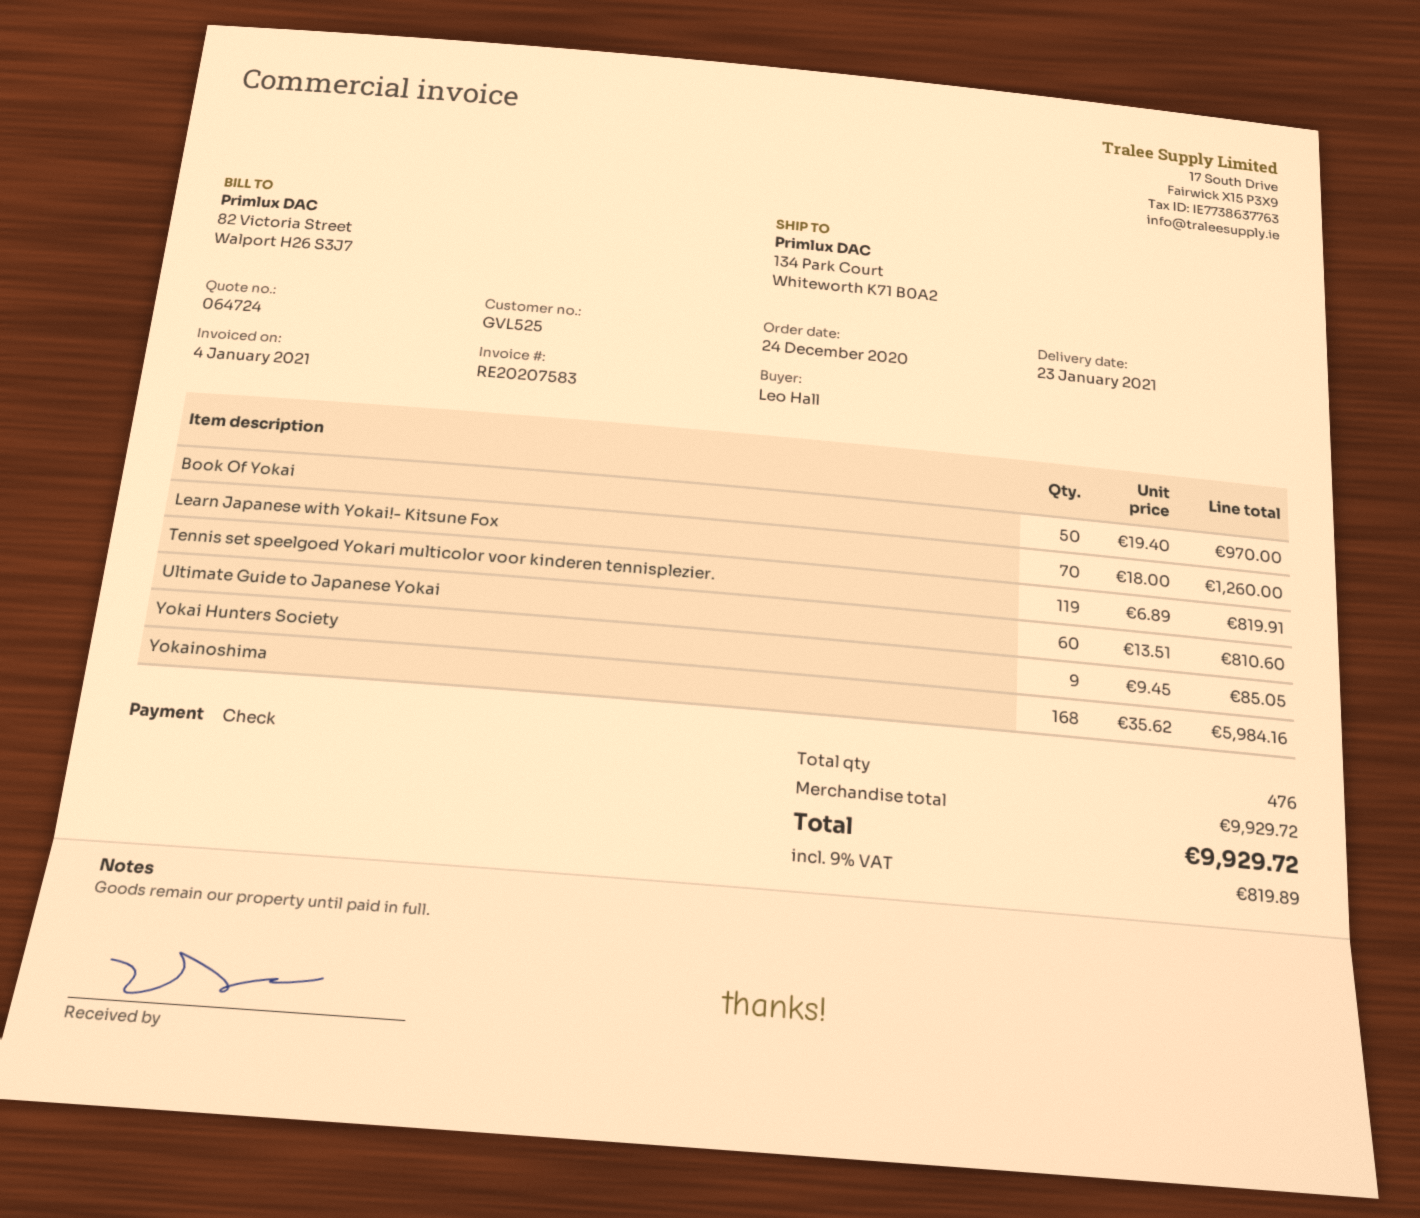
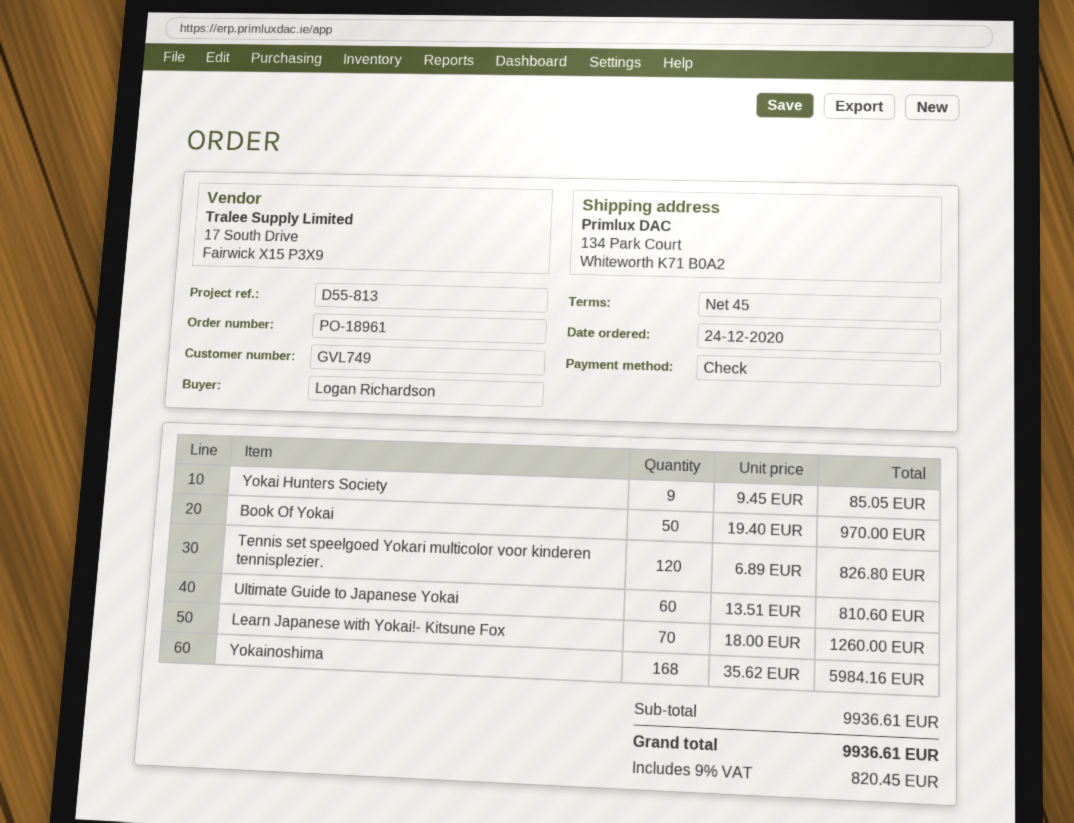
customer number: GVL525 -> GVL749
ordered by: Leo Hall -> Logan Richardson
Tennis set speelgoed Yokari multicolor voor kinderen tennisplezier.: 119 x 6.89 = 819.91 -> 120 x 6.89 = 826.80
subtotal: 9929.72 -> 9936.61
tax: 9% = 819.89 -> 9% = 820.45
total: 9929.72 -> 9936.61

